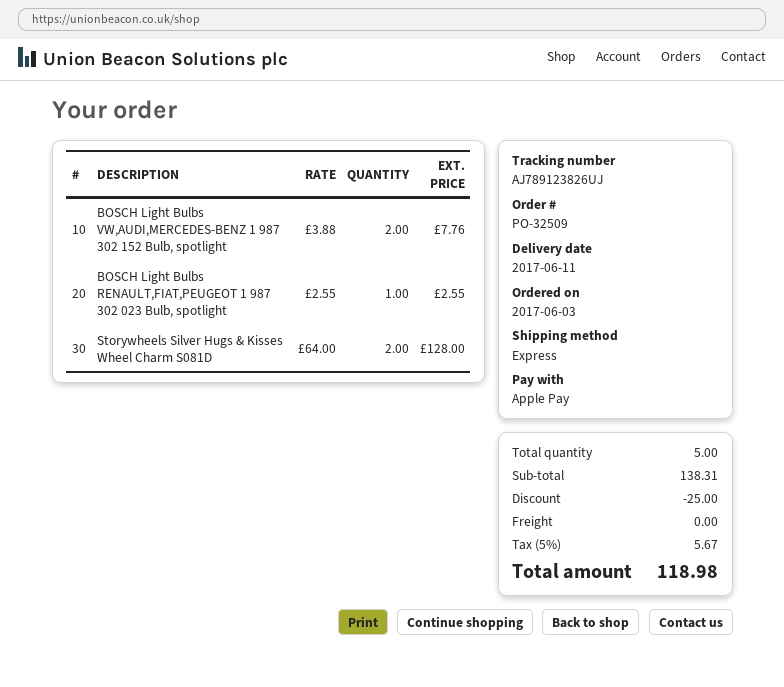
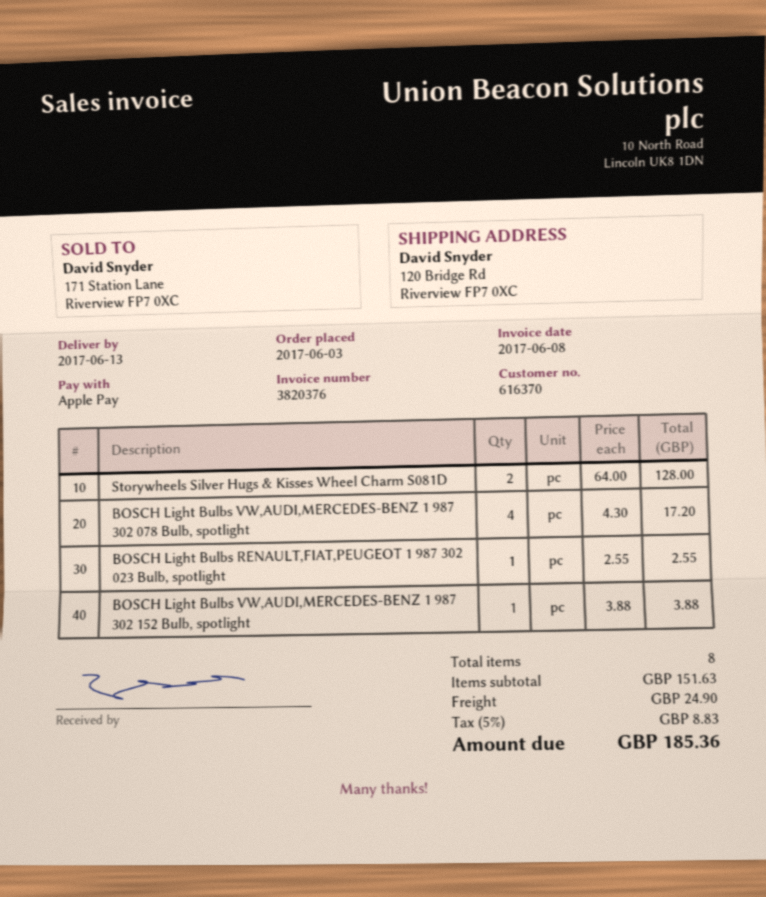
delivery date: 2017-06-11 -> 2017-06-13
BOSCH Light Bulbs VW,AUDI,MERCEDES-BENZ 1 987 302 152 Bulb, spotlight: 2 x 3.88 = 7.76 -> 1 x 3.88 = 3.88
BOSCH Light Bulbs VW,AUDI,MERCEDES-BENZ 1 987 302 078 Bulb, spotlight: none -> 4 x 4.30 = 17.20
total quantity: 5 -> 8
subtotal: 138.31 -> 151.63
discount: 25.00 -> none
shipping: 0.00 -> 24.90
tax: 5% = 5.67 -> 5% = 8.83
total: 118.98 -> 185.36

